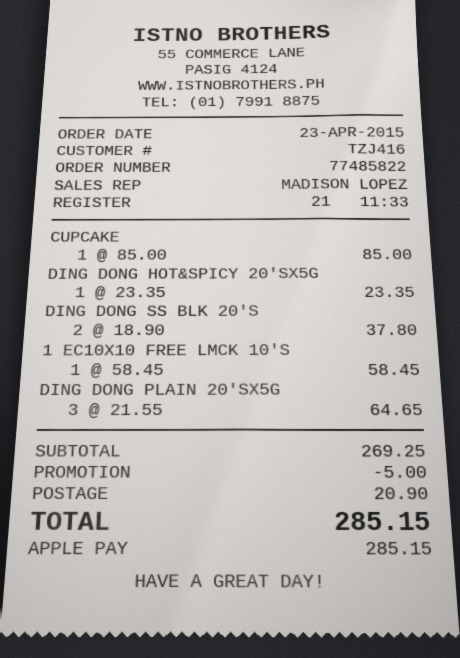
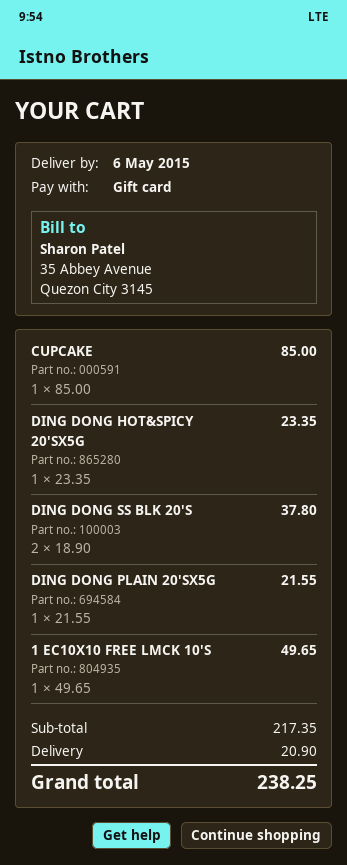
payment method: Apple Pay -> gift card
1 EC10X10 FREE LMCK 10'S: 1 x 58.45 = 58.45 -> 1 x 49.65 = 49.65
DING DONG PLAIN 20'SX5G: 3 x 21.55 = 64.65 -> 1 x 21.55 = 21.55
subtotal: 269.25 -> 217.35
discount: 5.00 -> none
total: 285.15 -> 238.25

